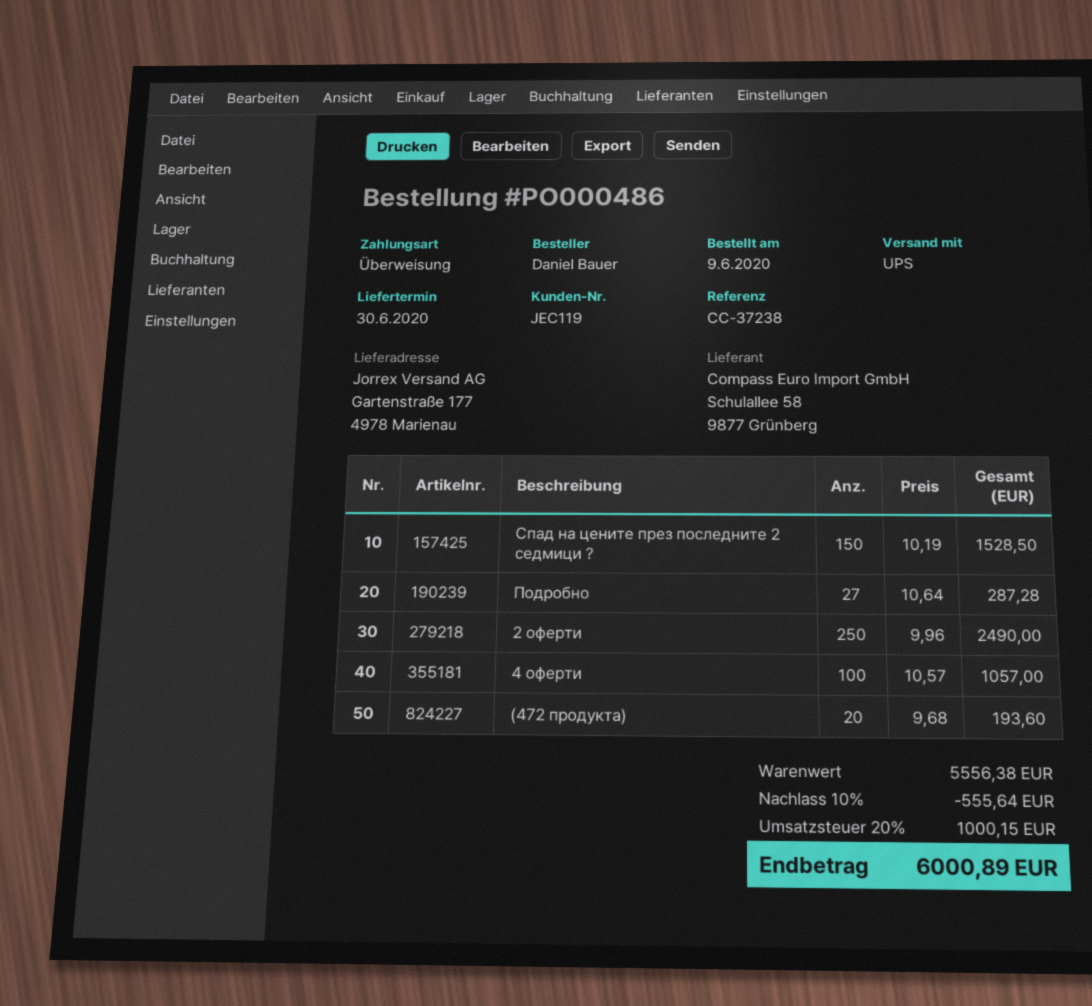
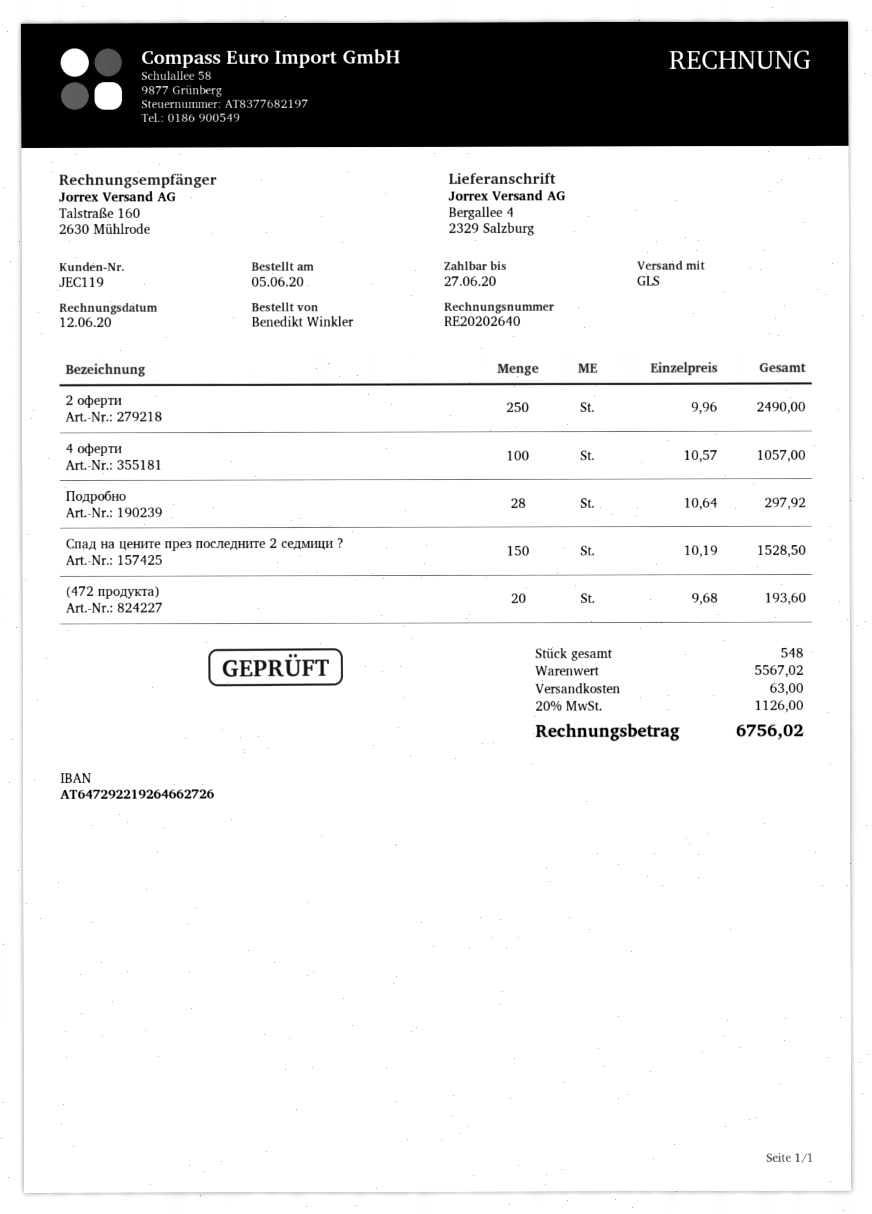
order date: 2020-06-09 -> 2020-06-05
ordered by: Daniel Bauer -> Benedikt Winkler
shipping method: UPS -> GLS
ship to: Gartenstraße 177, 4978 Marienau -> Bergallee 4, 2329 Salzburg
Подробно: 27 x 10.64 = 287.28 -> 28 x 10.64 = 297.92
subtotal: 5556.38 -> 5567.02
discount: 10% = 555.64 -> none
shipping: none -> 63.00
tax: 20% = 1000.15 -> 20% = 1126.00
total: 6000.89 -> 6756.02

